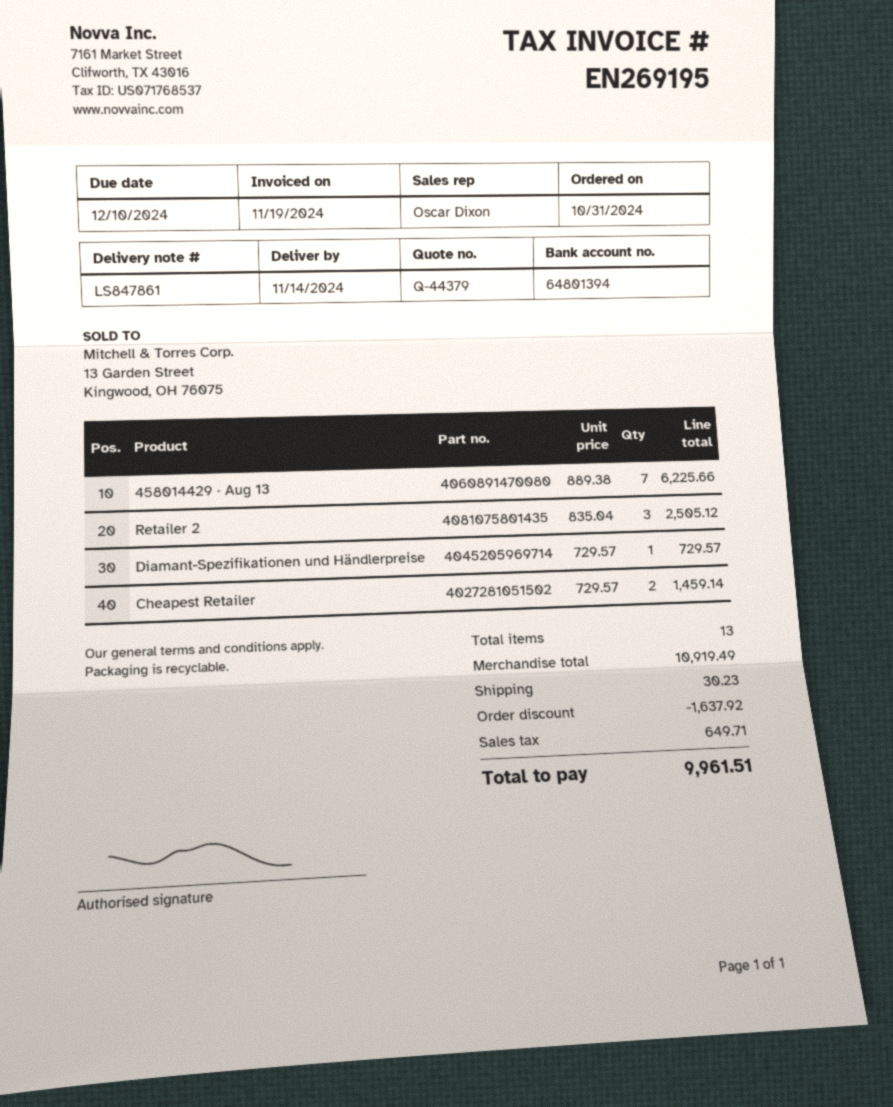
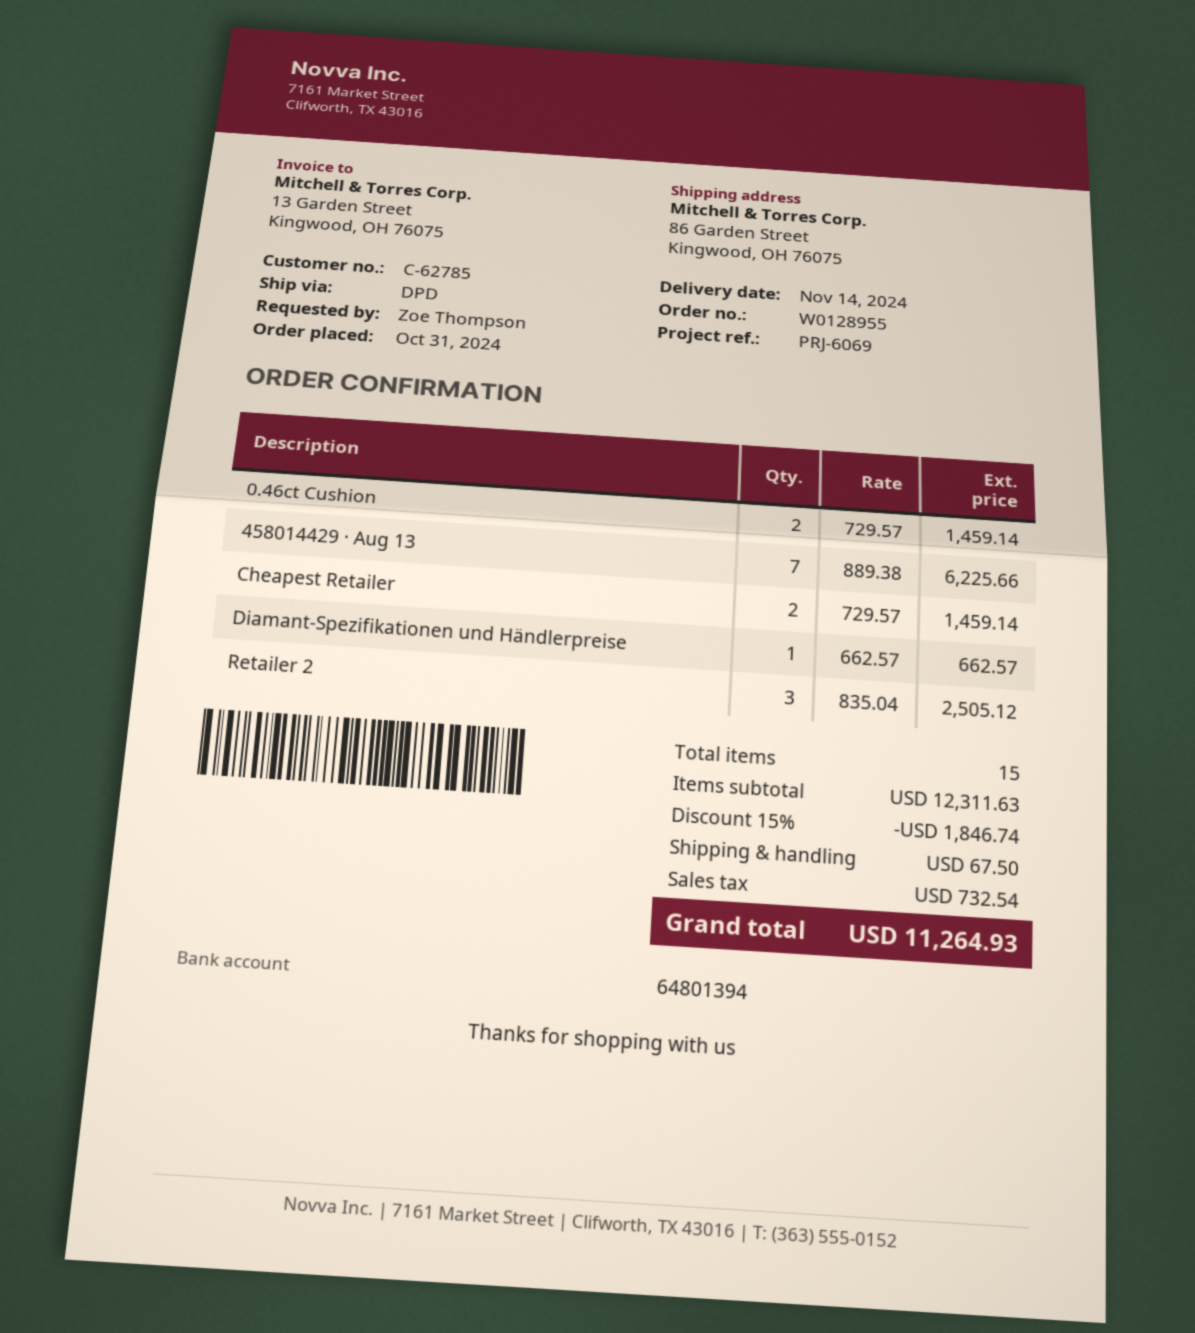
Diamant-Spezifikationen und Händlerpreise: 1 x 729.57 = 729.57 -> 1 x 662.57 = 662.57
0.46ct Cushion: none -> 2 x 729.57 = 1459.14
total quantity: 13 -> 15
subtotal: 10919.49 -> 12311.63
discount: 1637.92 -> 1846.74
shipping: 30.23 -> 67.50
tax: 649.71 -> 732.54
total: 9961.51 -> 11264.93

